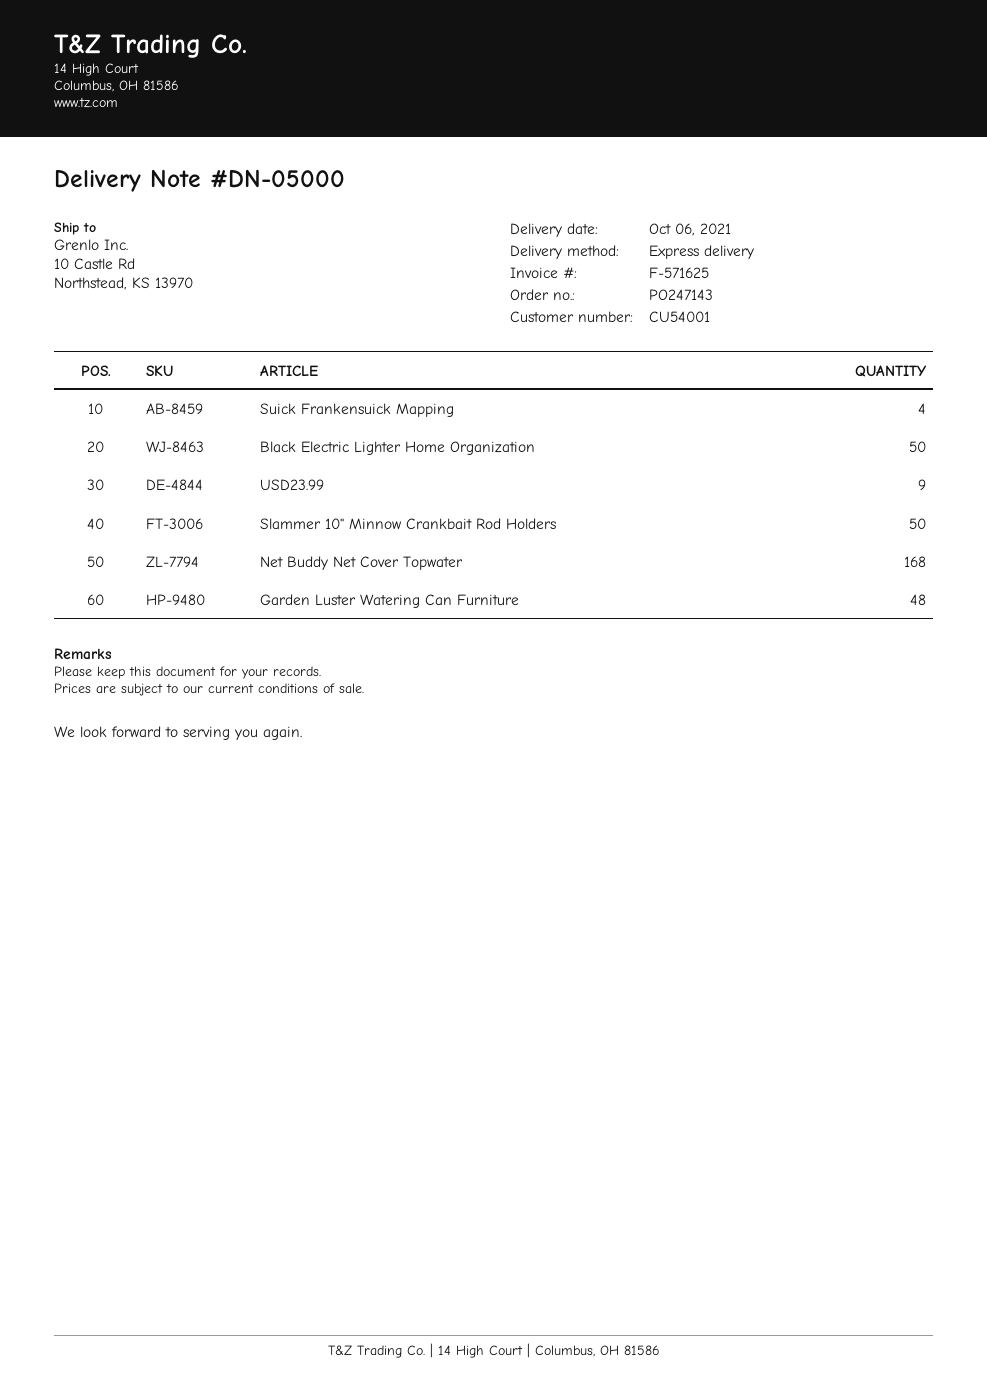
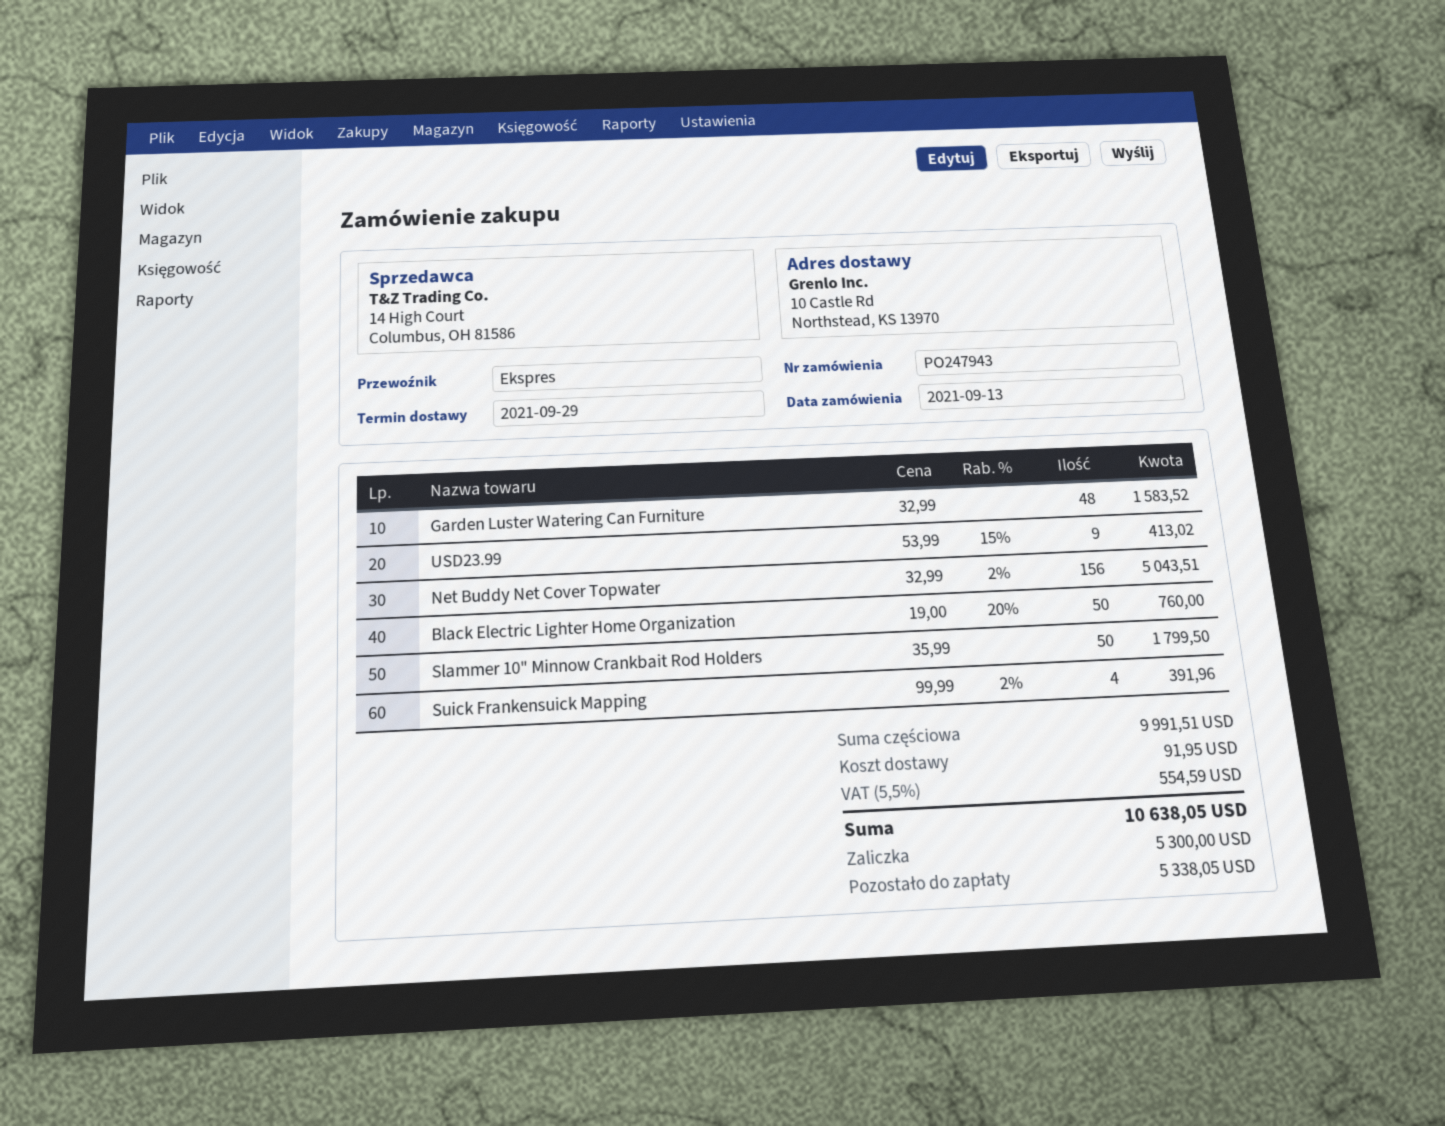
order number: PO247143 -> PO247943
delivery date: 2021-10-06 -> 2021-09-29
Net Buddy Net Cover Topwater: 168 -> 156

